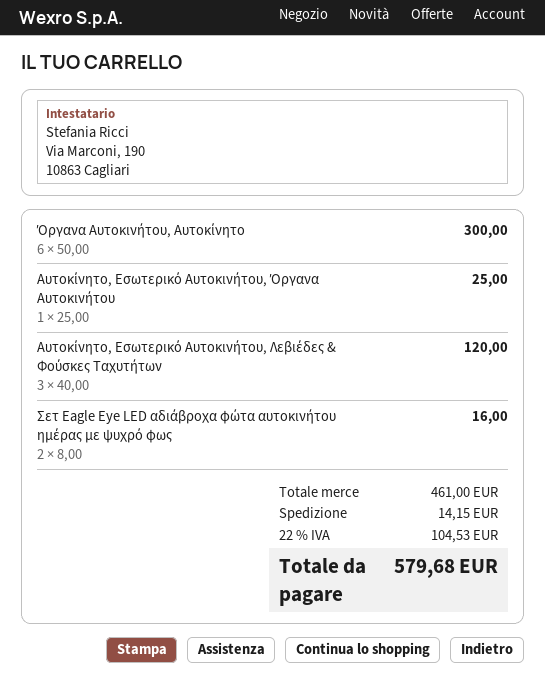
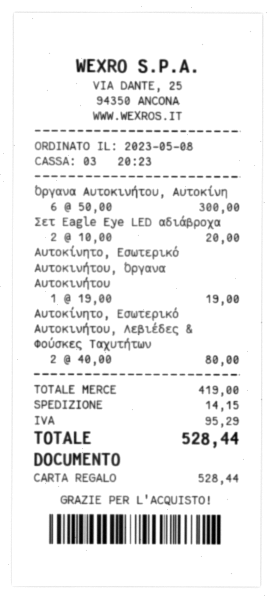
Αυτοκίνητο, Εσωτερικό Αυτοκινήτου, Όργανα Αυτοκινήτου: 1 x 25.00 = 25.00 -> 1 x 19.00 = 19.00
Αυτοκίνητο, Εσωτερικό Αυτοκινήτου, Λεβιέδες & Φούσκες Ταχυτήτων: 3 x 40.00 = 120.00 -> 2 x 40.00 = 80.00
Σετ Eagle Eye LED αδιάβροχα φώτα αυτοκινήτου ημέρας με ψυχρό φως: 2 x 8.00 = 16.00 -> 2 x 10.00 = 20.00
subtotal: 461.00 -> 419.00
tax: 104.53 -> 95.29
total: 579.68 -> 528.44

